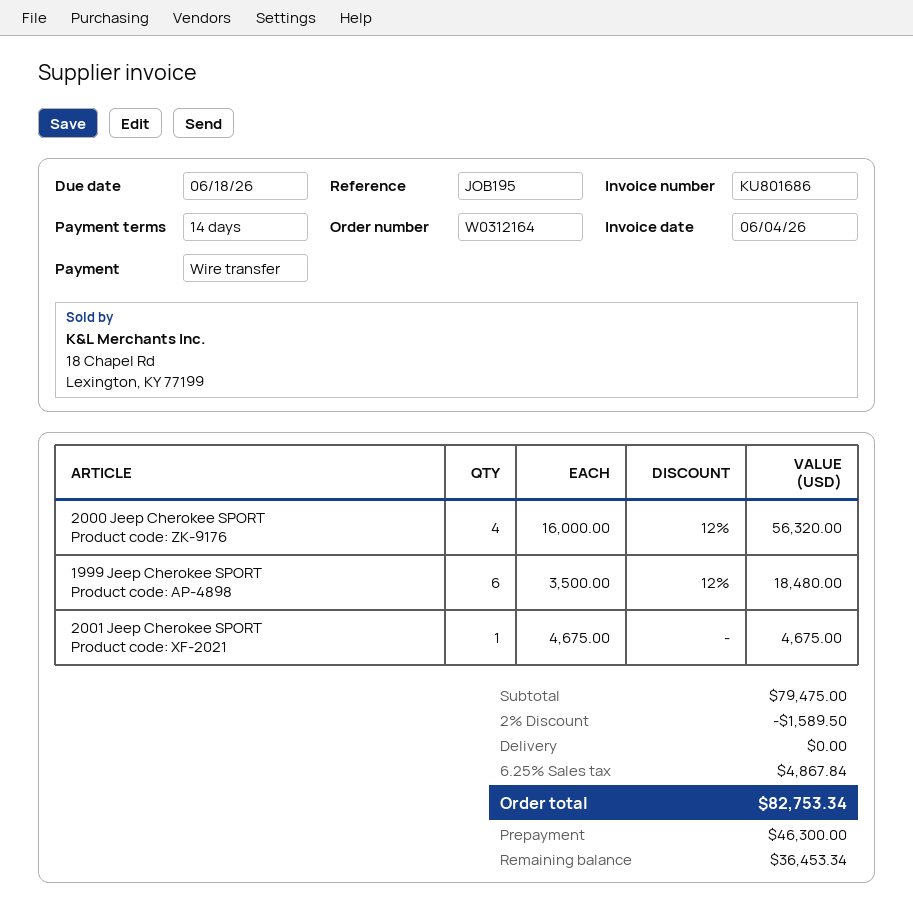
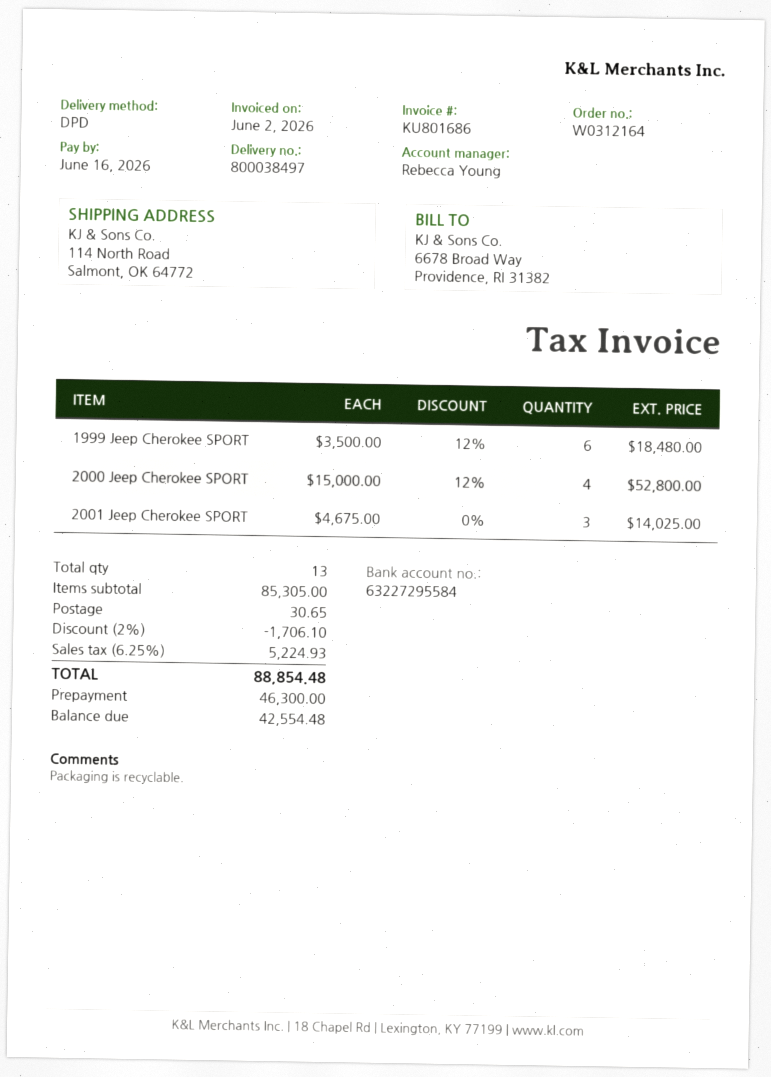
invoice date: 2026-06-04 -> 2026-06-02
due date: 2026-06-18 -> 2026-06-16
2000 Jeep Cherokee SPORT: 4 x 16000.00 - 12% = 56320.00 -> 4 x 15000.00 - 12% = 52800.00
2001 Jeep Cherokee SPORT: 1 x 4675.00 = 4675.00 -> 3 x 4675.00 = 14025.00
subtotal: 79475.00 -> 85305.00
discount: 2% = 1589.50 -> 2% = 1706.10
shipping: 0.00 -> 30.65
tax: 6.25% = 4867.84 -> 6.25% = 5224.93
total: 82753.34 -> 88854.48
balance: 36453.34 -> 42554.48

